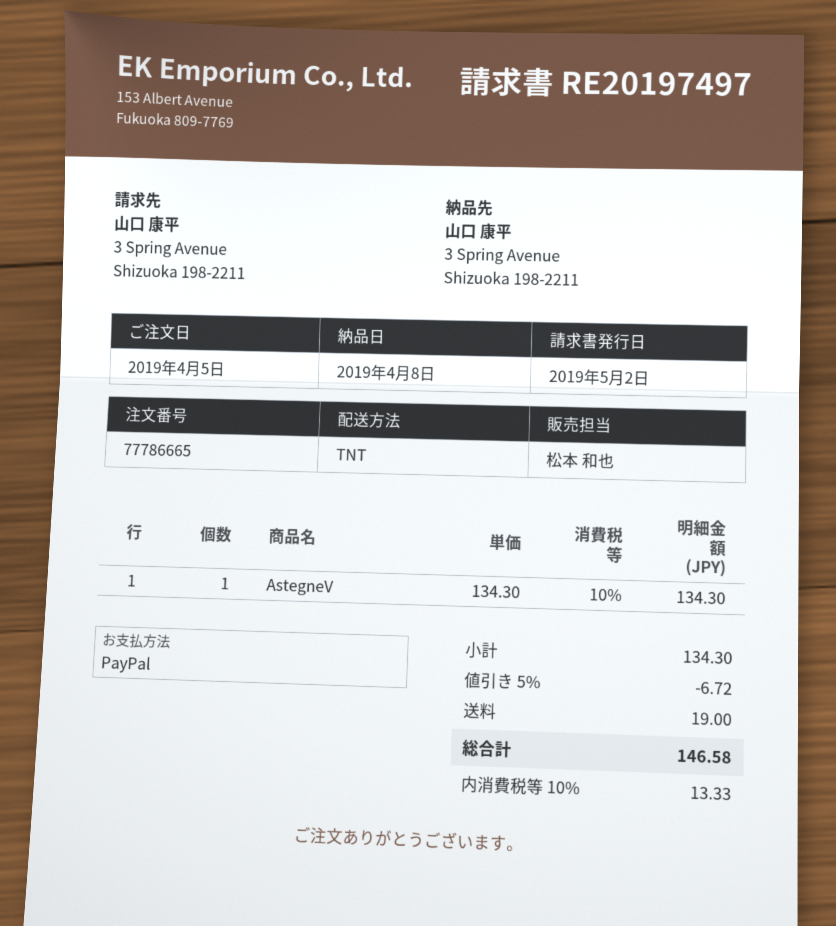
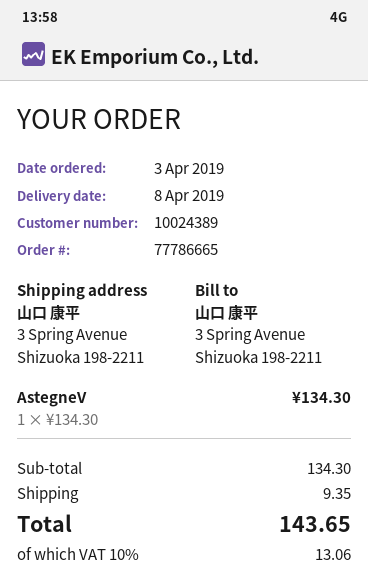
order date: 2019-04-05 -> 2019-04-03
discount: 5% = 6.72 -> none
shipping: 19.00 -> 9.35
tax: 10% = 13.33 -> 10% = 13.06
total: 146.58 -> 143.65

